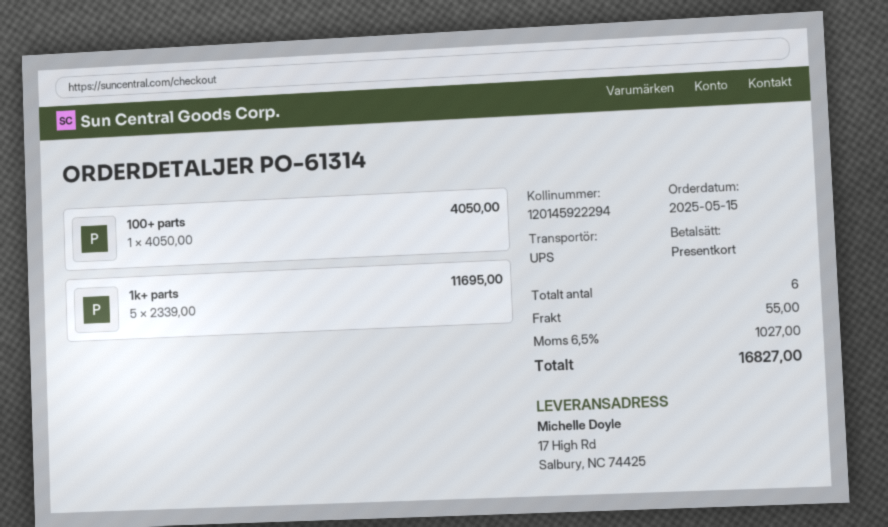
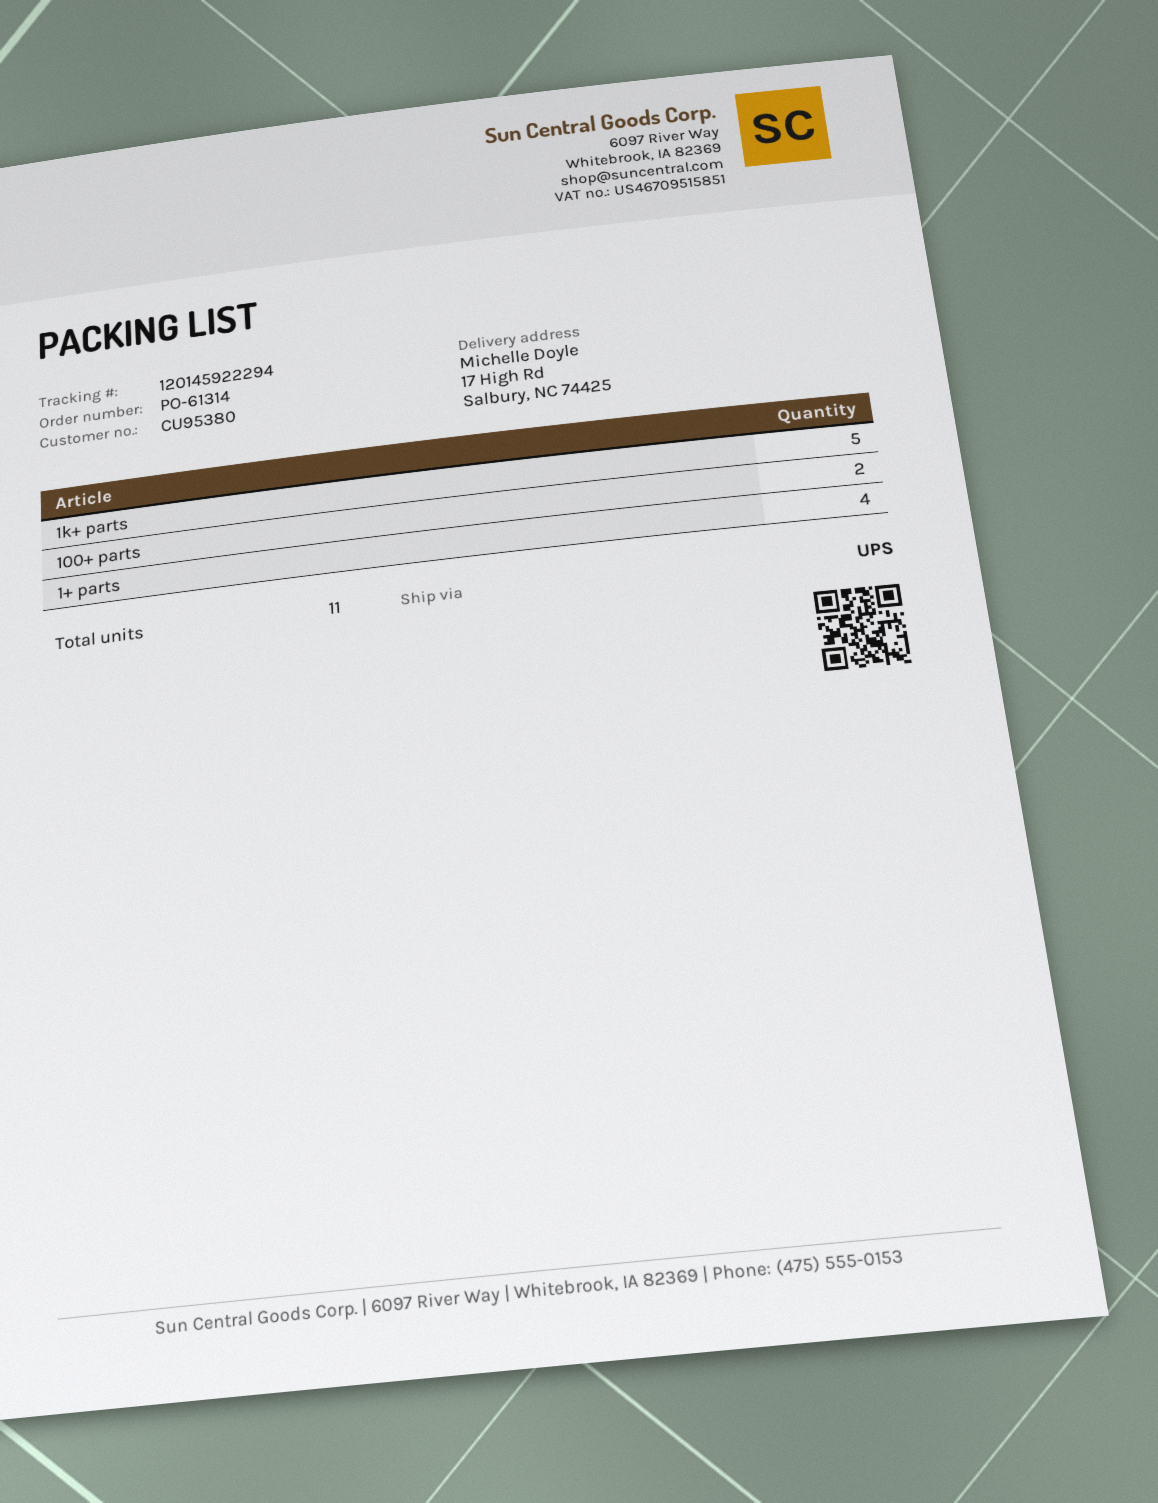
100+ parts: 1 -> 2
1+ parts: none -> 4
total quantity: 6 -> 11

